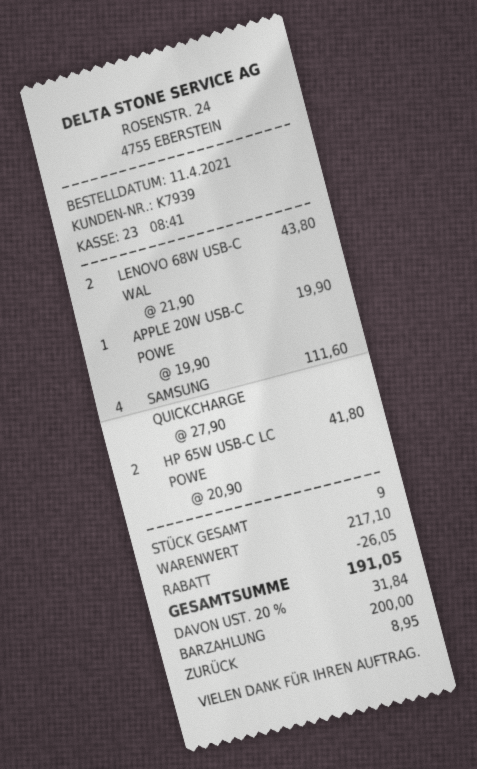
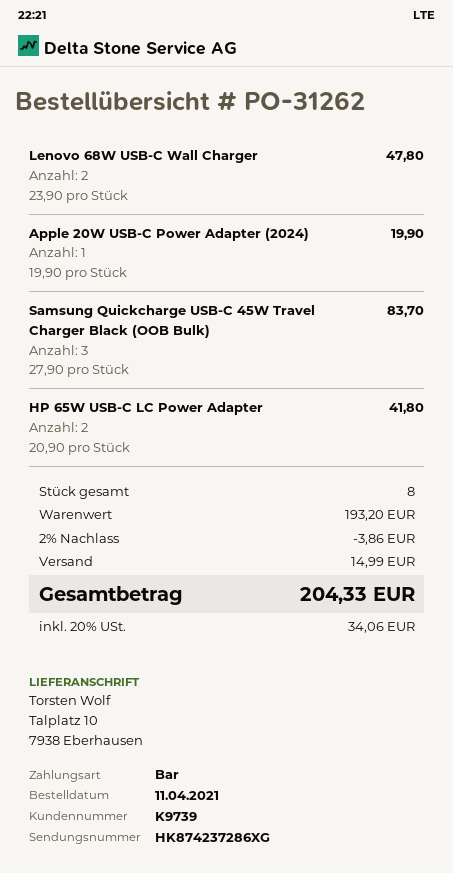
customer number: K7939 -> K9739
LENOVO 68W USB-C WAL: 2 x 21.90 = 43.80 -> 2 x 23.90 = 47.80
SAMSUNG QUICKCHARGE: 4 x 27.90 = 111.60 -> 3 x 27.90 = 83.70
total quantity: 9 -> 8
subtotal: 217.10 -> 193.20
discount: 26.05 -> 3.86
shipping: none -> 14.99
tax: 20% = 31.84 -> 20% = 34.06
total: 191.05 -> 204.33

